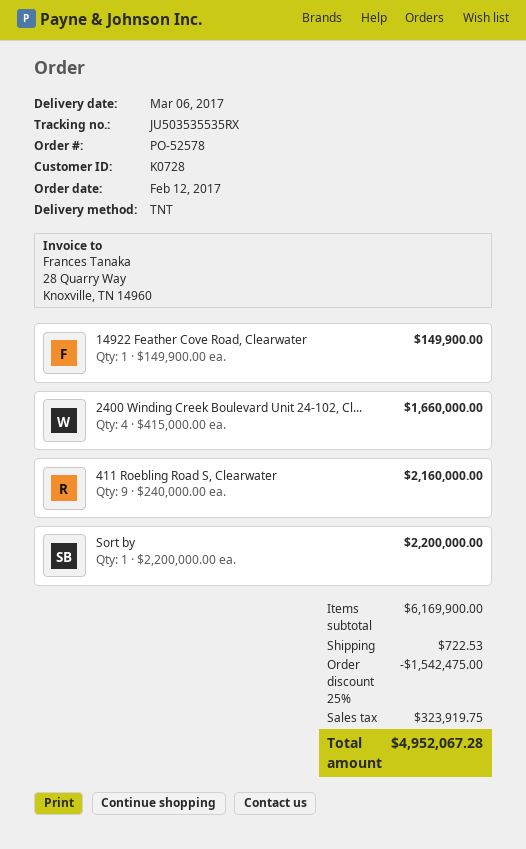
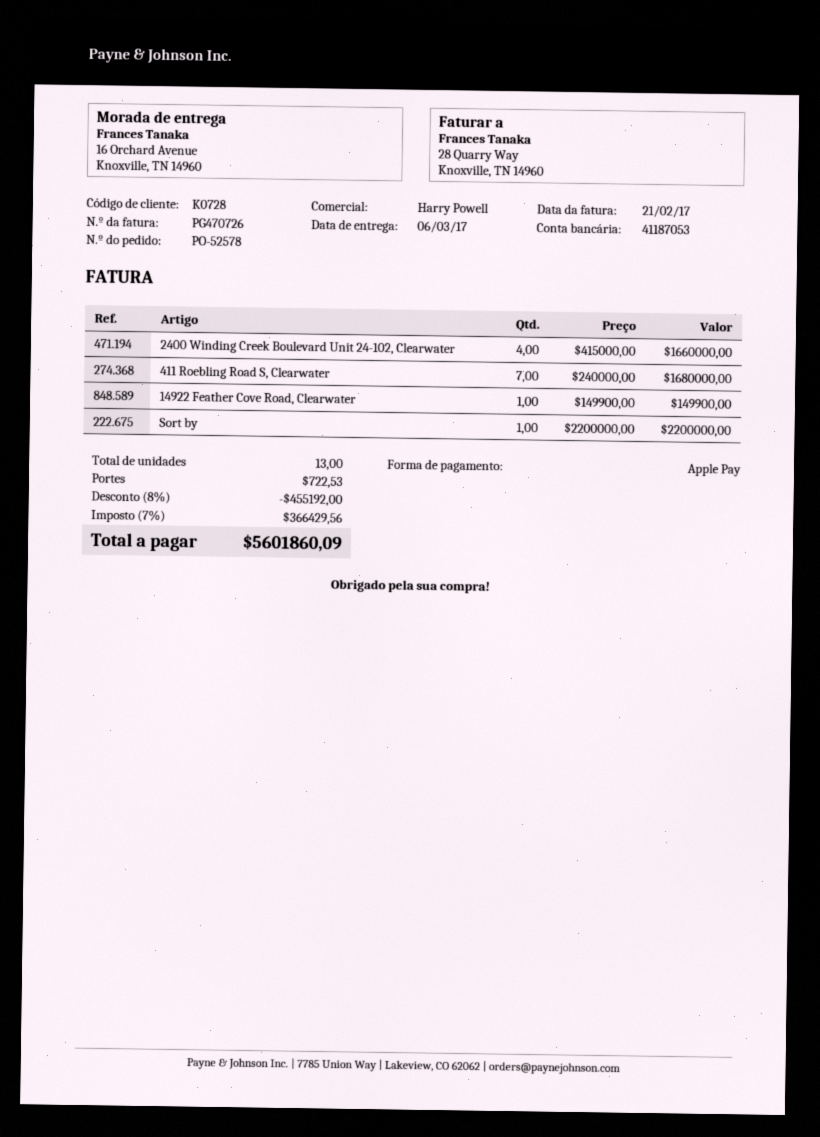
411 Roebling Road S, Clearwater: 9 x 240000.00 = 2160000.00 -> 7 x 240000.00 = 1680000.00
discount: 25% = 1542475.00 -> 8% = 455192.00
tax: 323919.75 -> 366429.56
total: 4952067.28 -> 5601860.09

